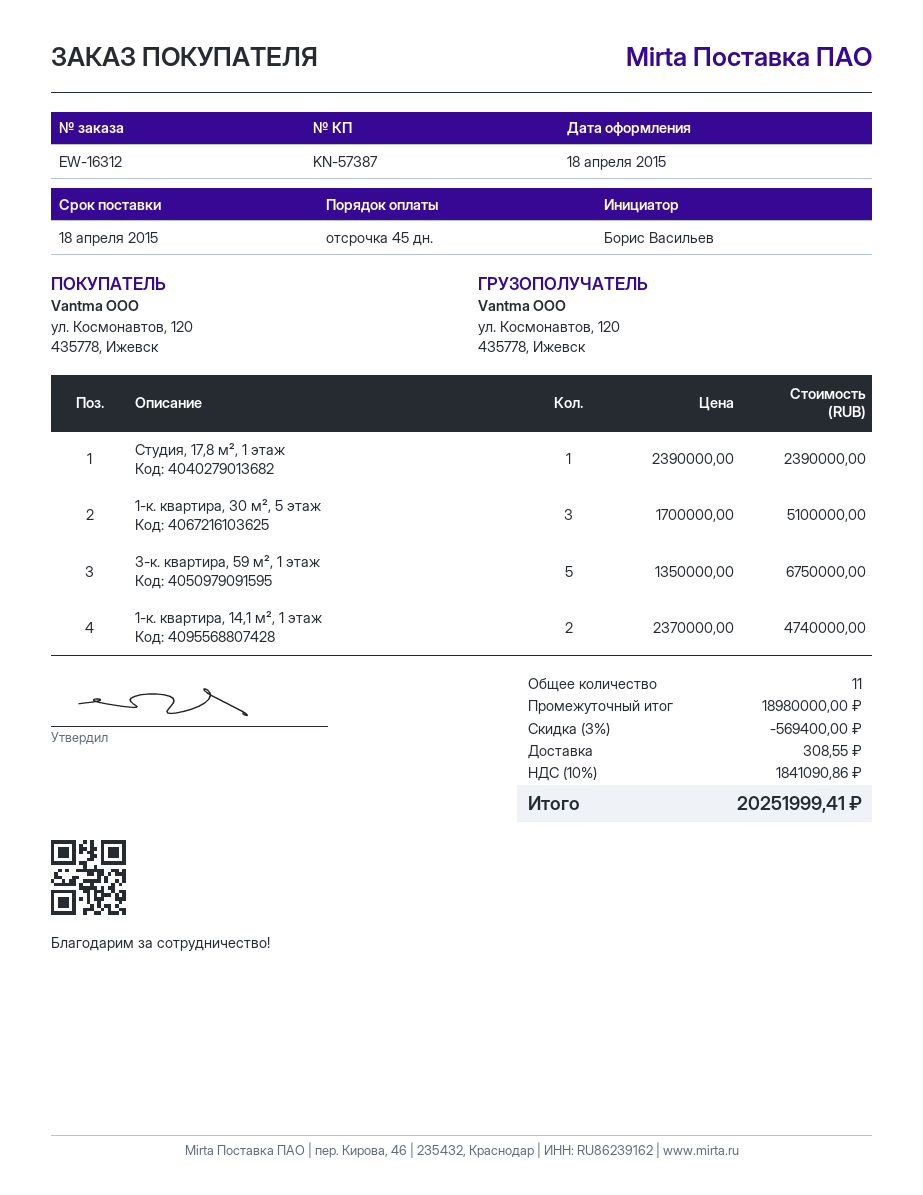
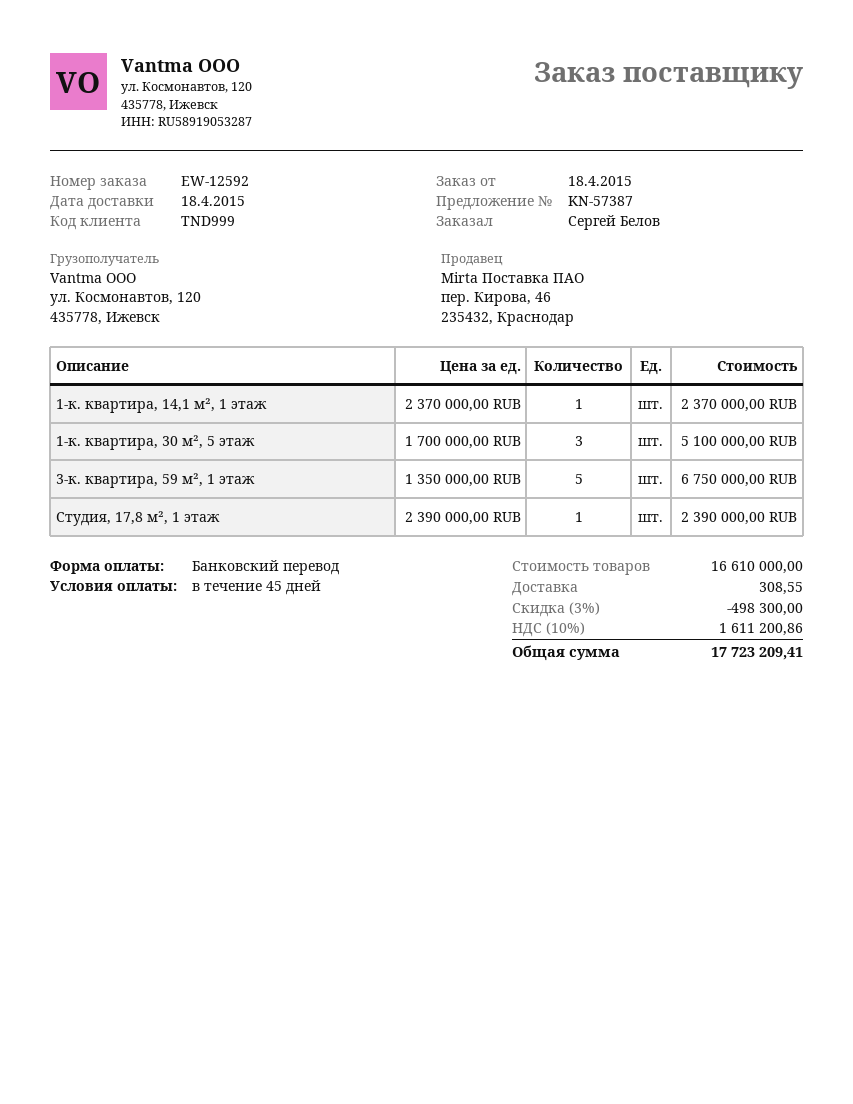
order number: EW-16312 -> EW-12592
ordered by: Борис Васильев -> Сергей Белов
1-к. квартира, 14,1 м², 1 этаж: 2 x 2370000.00 = 4740000.00 -> 1 x 2370000.00 = 2370000.00
subtotal: 18980000.00 -> 16610000.00
discount: 3% = 569400.00 -> 3% = 498300.00
tax: 10% = 1841090.86 -> 10% = 1611200.86
total: 20251999.41 -> 17723209.41

